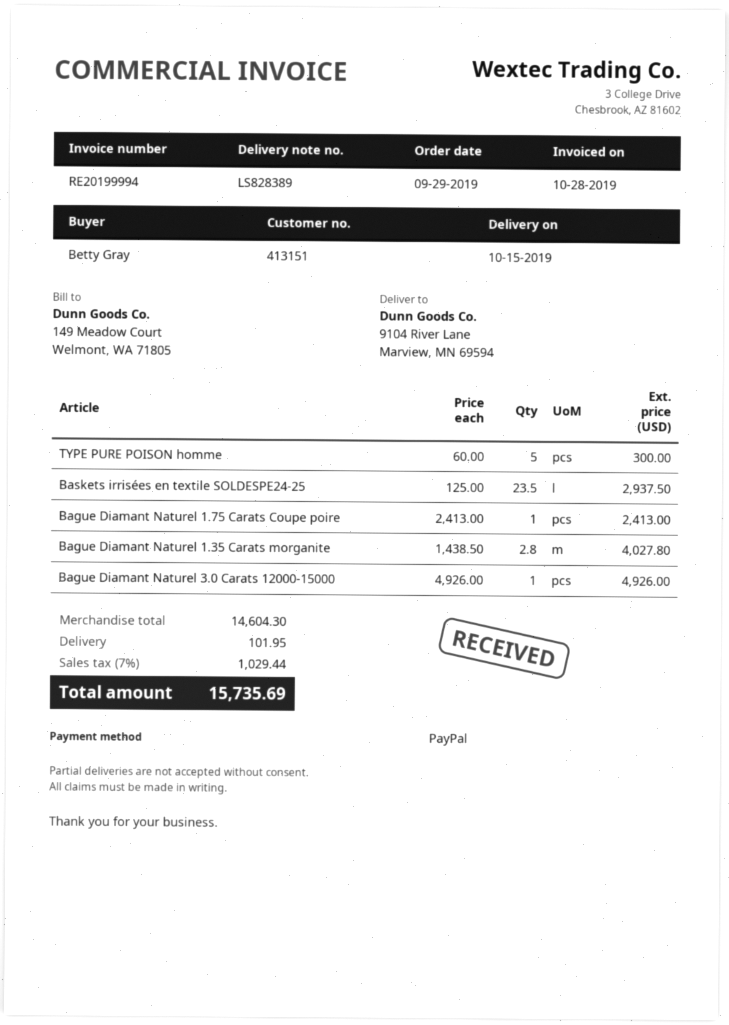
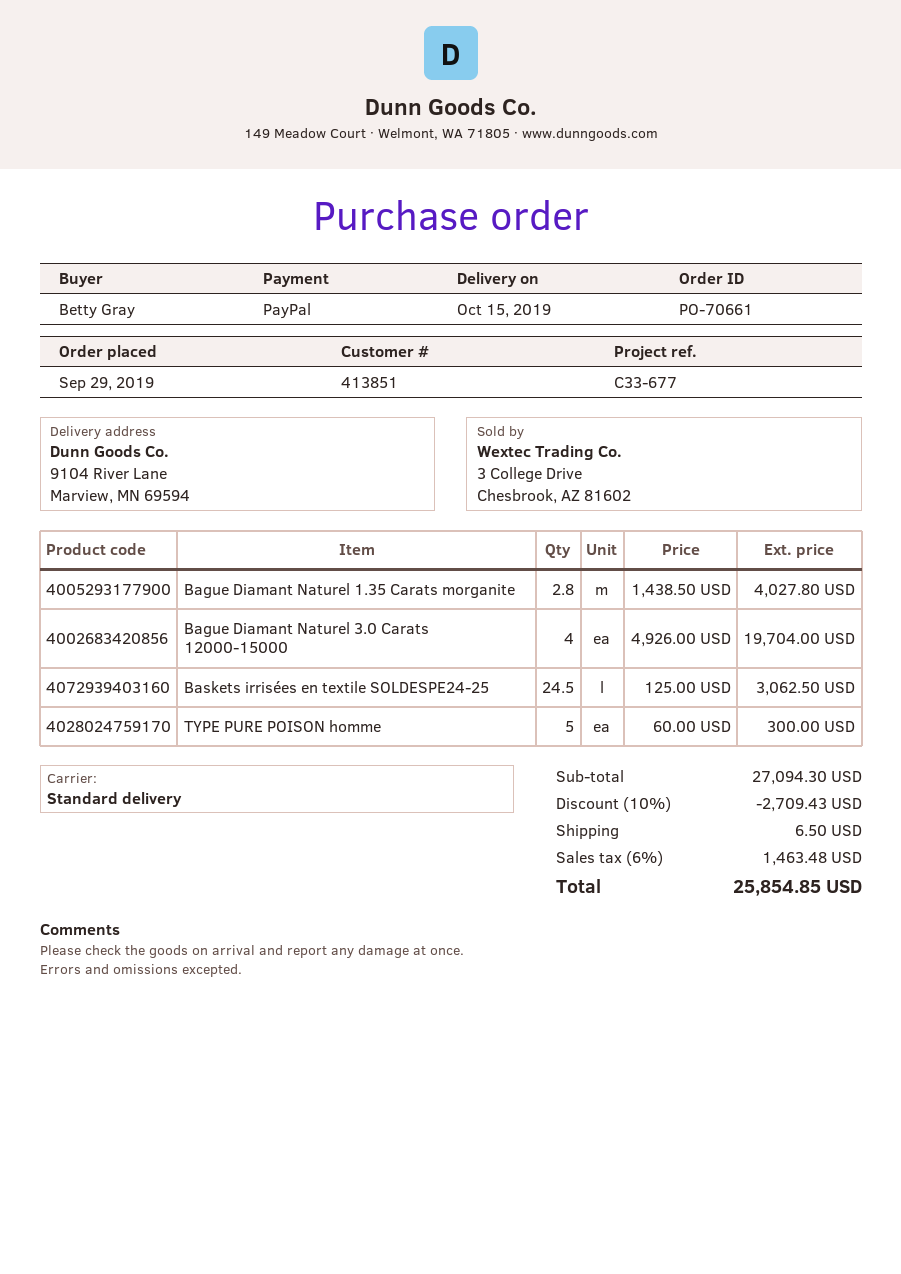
customer number: 413151 -> 413851
Baskets irrisées en textile SOLDESPE24-25: 23.5 x 125.00 = 2937.50 -> 24.5 x 125.00 = 3062.50
Bague Diamant Naturel 1.75 Carats Coupe poire: 1 x 2413.00 = 2413.00 -> none
Bague Diamant Naturel 3.0 Carats 12000-15000: 1 x 4926.00 = 4926.00 -> 4 x 4926.00 = 19704.00
subtotal: 14604.30 -> 27094.30
discount: none -> 10% = 2709.43
shipping: 101.95 -> 6.50
tax: 7% = 1029.44 -> 6% = 1463.48
total: 15735.69 -> 25854.85

